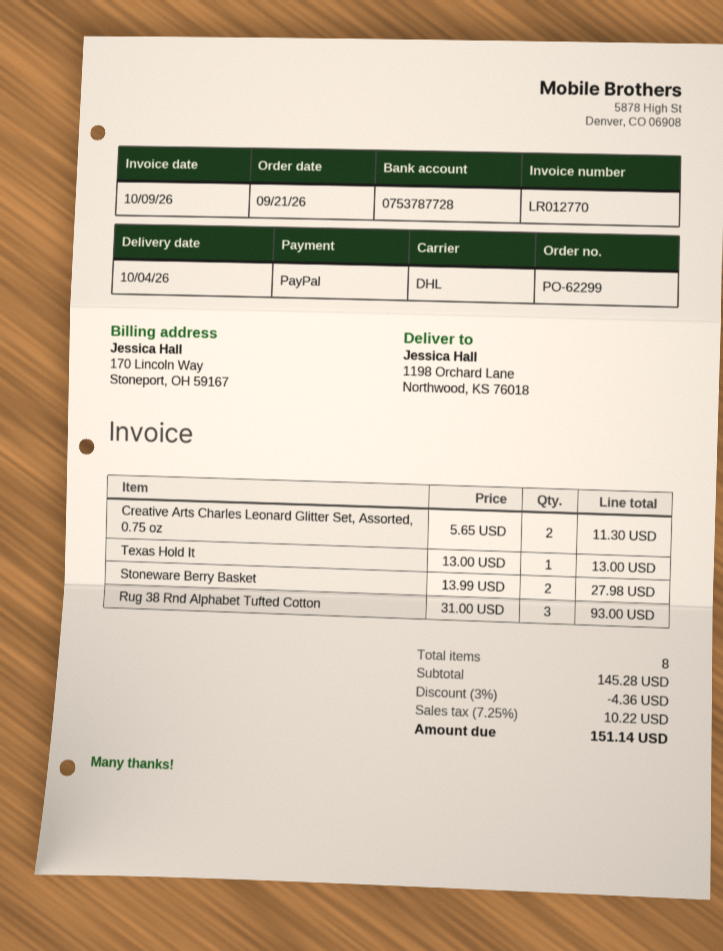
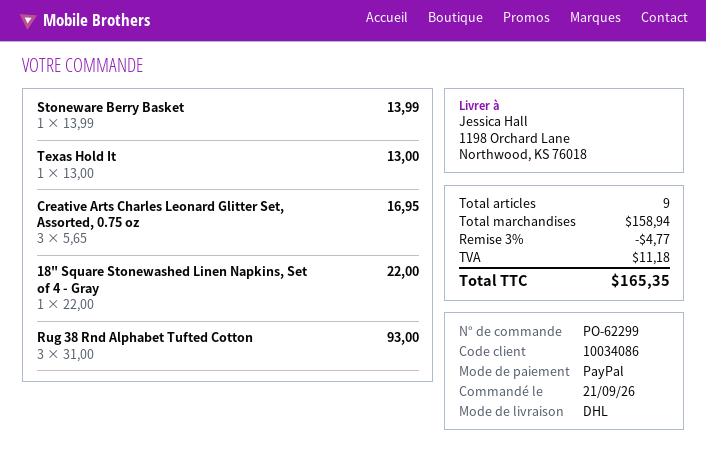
Creative Arts Charles Leonard Glitter Set, Assorted, 0.75 oz: 2 x 5.65 = 11.30 -> 3 x 5.65 = 16.95
Stoneware Berry Basket: 2 x 13.99 = 27.98 -> 1 x 13.99 = 13.99
18" Square Stonewashed Linen Napkins, Set of 4 - Gray: none -> 1 x 22.00 = 22.00
total quantity: 8 -> 9
subtotal: 145.28 -> 158.94
discount: 3% = 4.36 -> 3% = 4.77
tax: 10.22 -> 11.18
total: 151.14 -> 165.35

